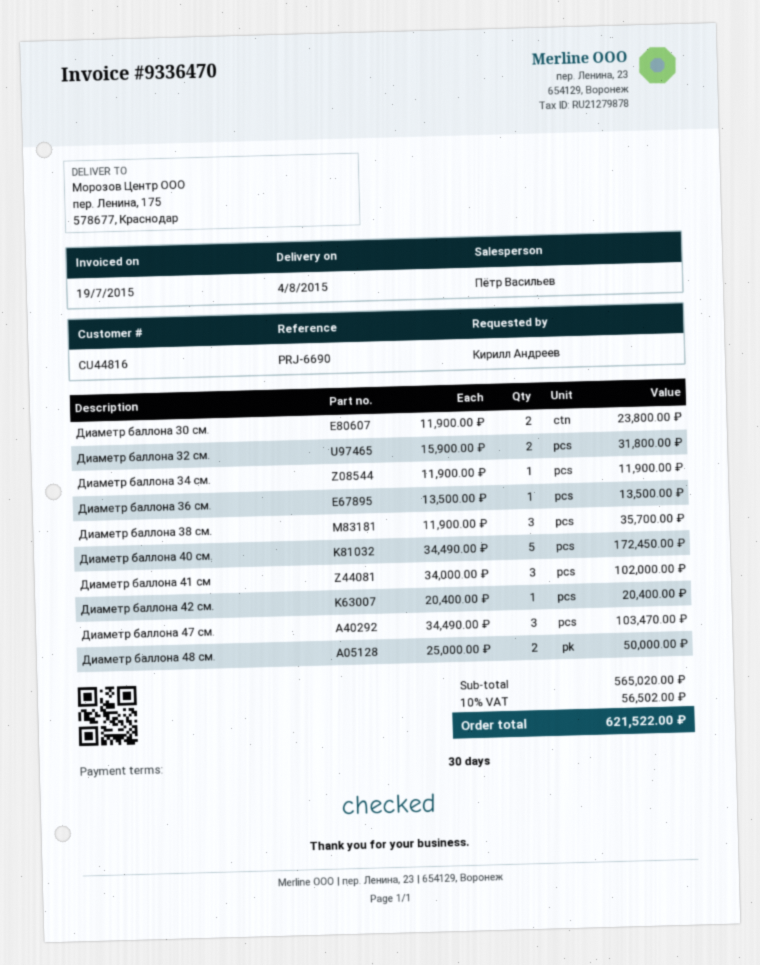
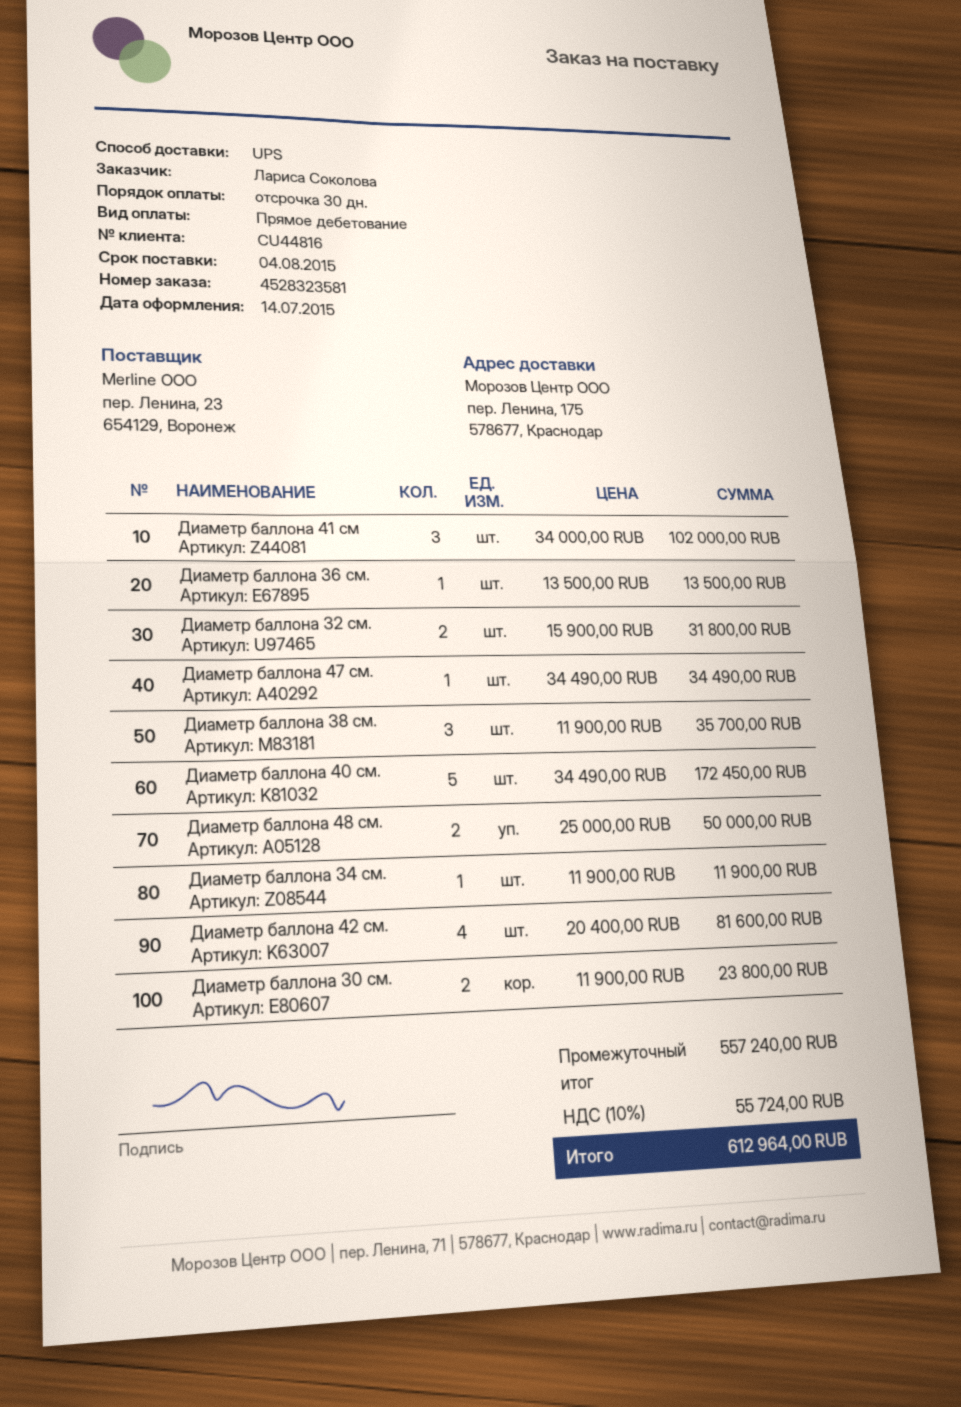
ordered by: Кирилл Андреев -> Лариса Соколова
Диаметр баллона 42 см.: 1 x 20400.00 = 20400.00 -> 4 x 20400.00 = 81600.00
Диаметр баллона 47 см.: 3 x 34490.00 = 103470.00 -> 1 x 34490.00 = 34490.00
subtotal: 565020.00 -> 557240.00
tax: 10% = 56502.00 -> 10% = 55724.00
total: 621522.00 -> 612964.00

